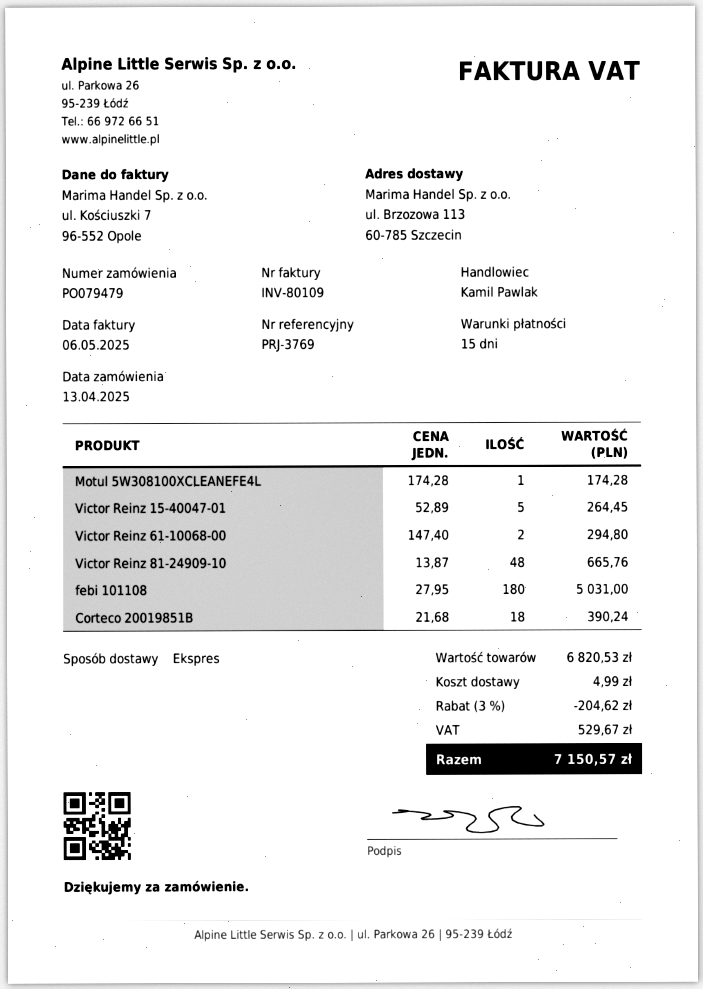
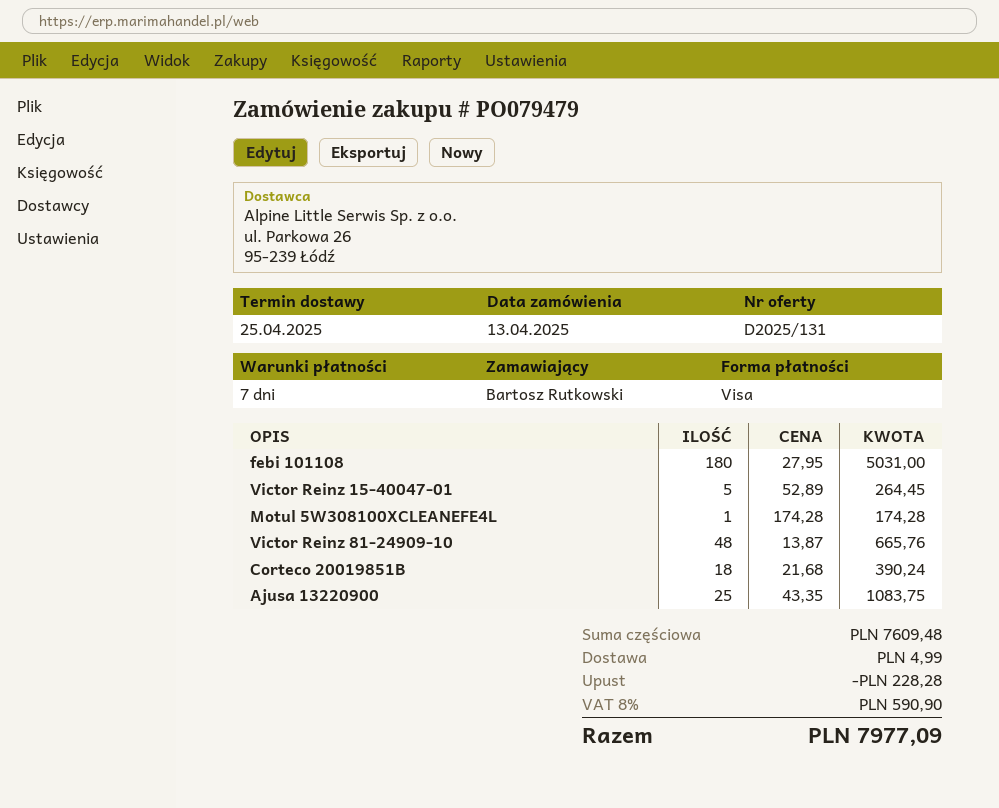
payment terms: 15 days -> 7 days
Victor Reinz 61-10068-00: 2 x 147.40 = 294.80 -> none
Ajusa 13220900: none -> 25 x 43.35 = 1083.75
subtotal: 6820.53 -> 7609.48
discount: 204.62 -> 228.28
tax: 529.67 -> 590.90
total: 7150.57 -> 7977.09

